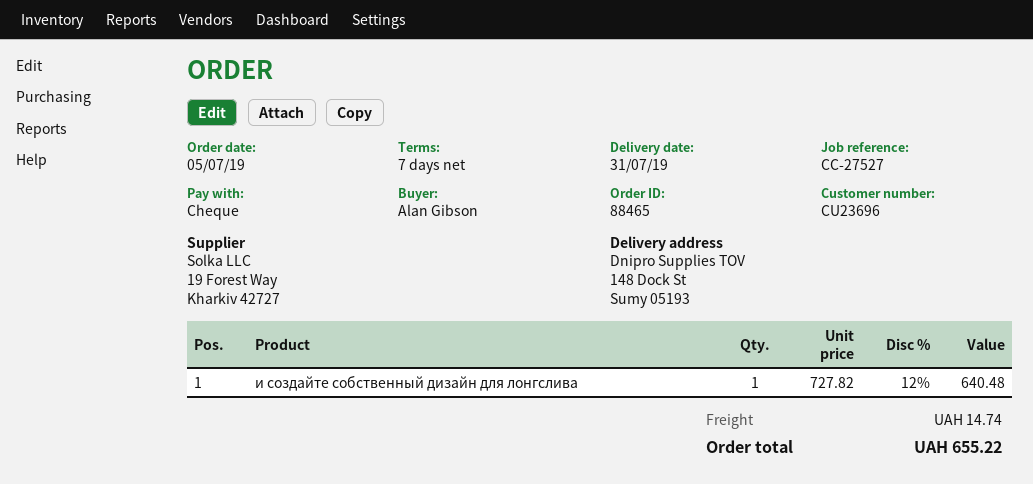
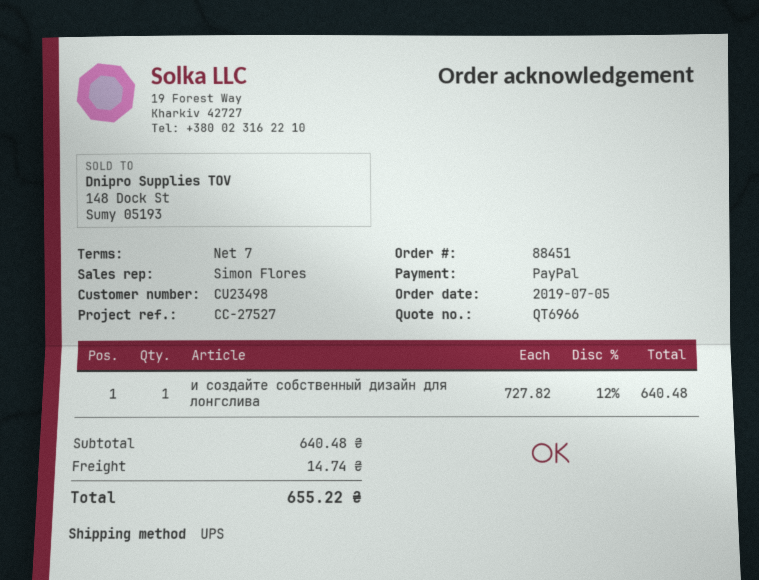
order number: 88465 -> 88451
customer number: CU23696 -> CU23498
payment method: cheque -> PayPal

